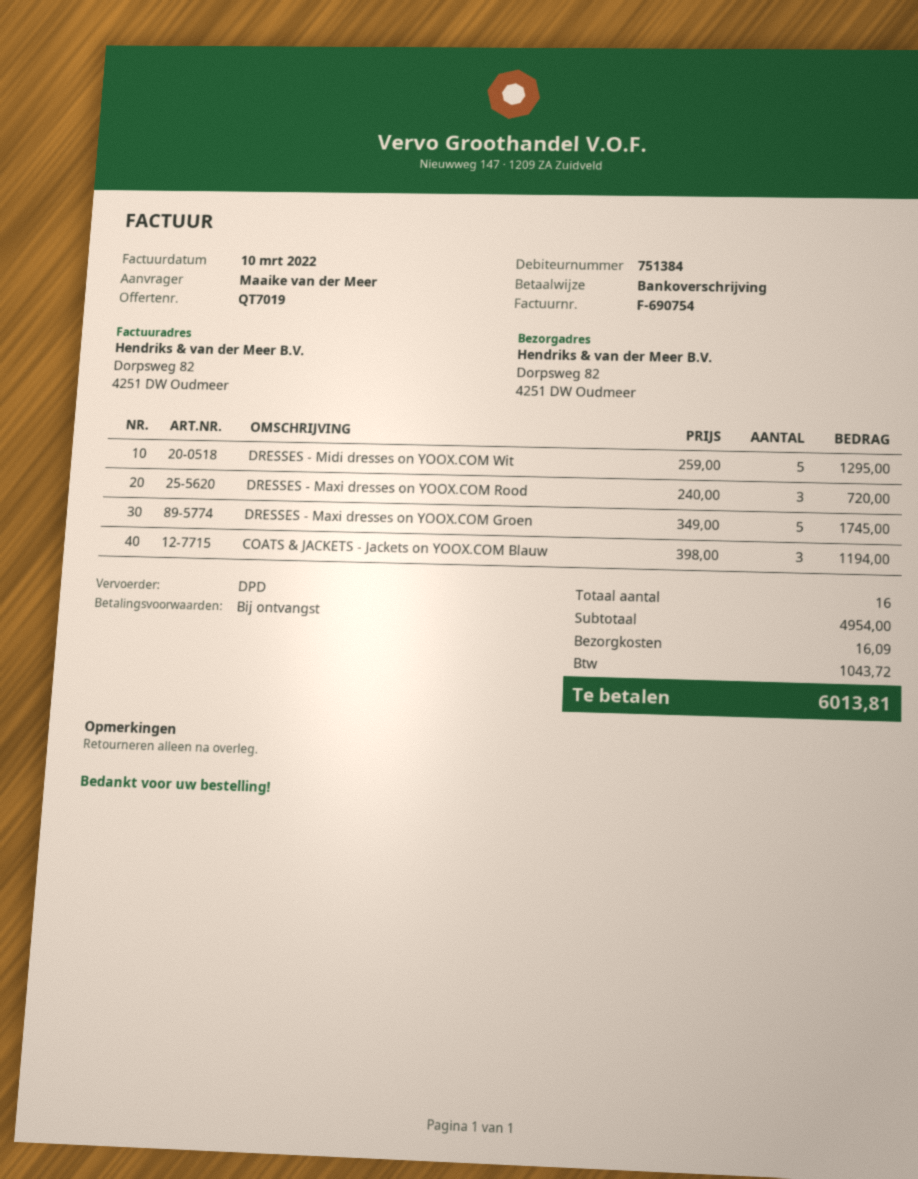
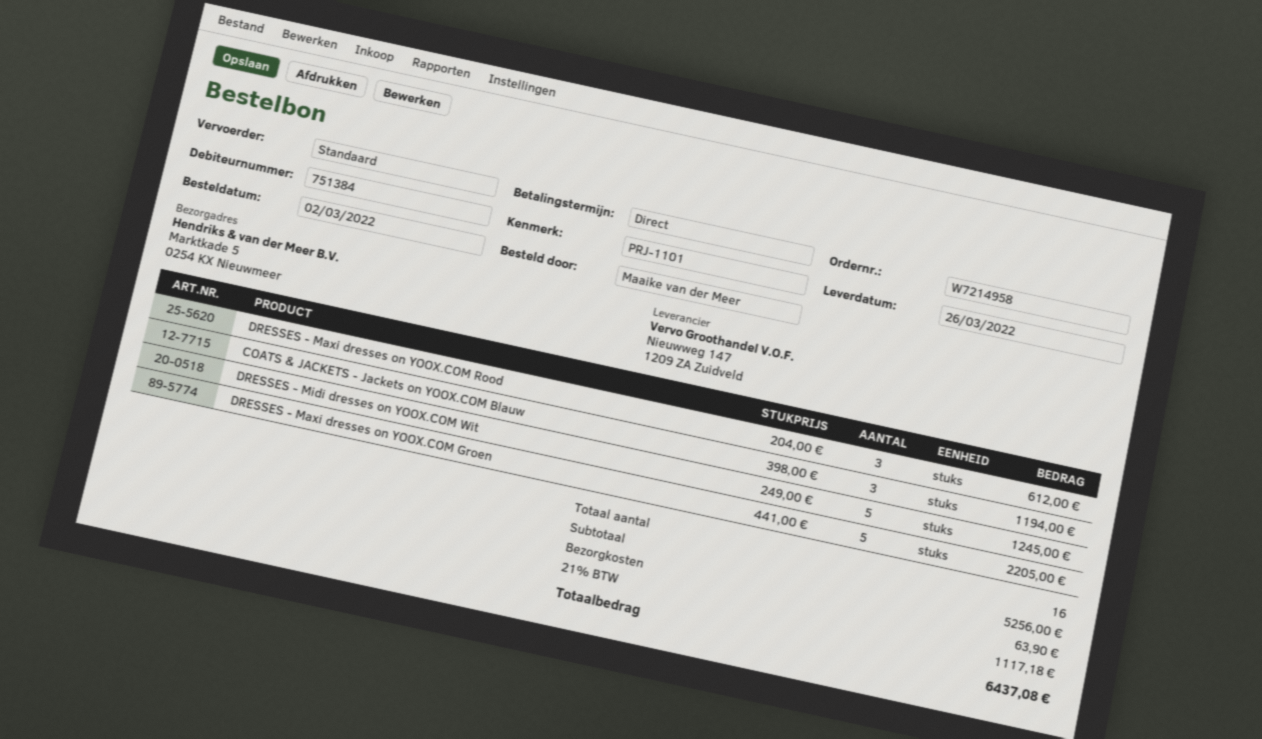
shipping method: DPD -> standard
ship to: Dorpsweg 82, 4251 DW Oudmeer -> Marktkade 5, 0254 KX Nieuwmeer
DRESSES - Midi dresses on YOOX.COM Wit: 5 x 259.00 = 1295.00 -> 5 x 249.00 = 1245.00
DRESSES - Maxi dresses on YOOX.COM Rood: 3 x 240.00 = 720.00 -> 3 x 204.00 = 612.00
DRESSES - Maxi dresses on YOOX.COM Groen: 5 x 349.00 = 1745.00 -> 5 x 441.00 = 2205.00
subtotal: 4954.00 -> 5256.00
shipping: 16.09 -> 63.90
tax: 1043.72 -> 1117.18
total: 6013.81 -> 6437.08

